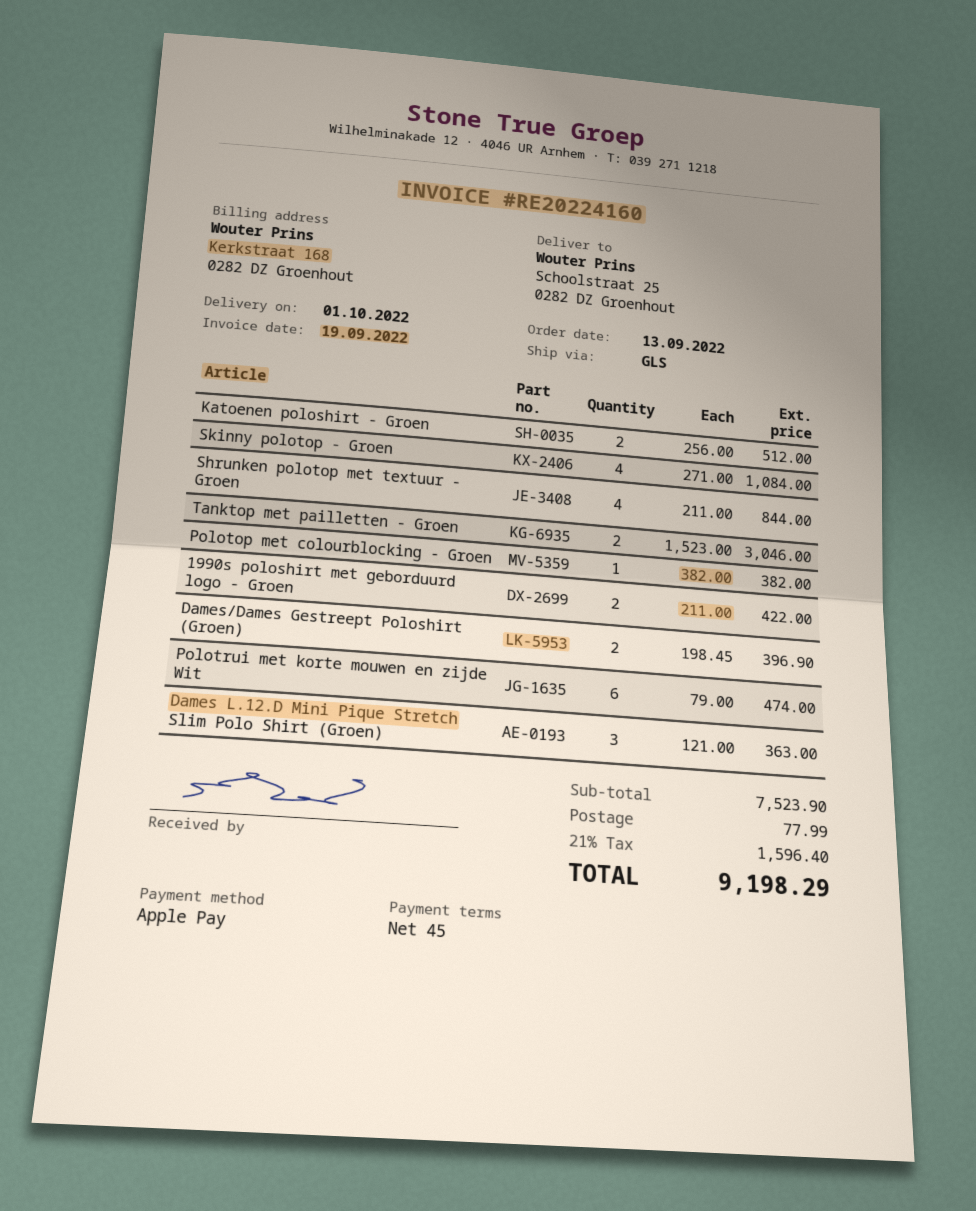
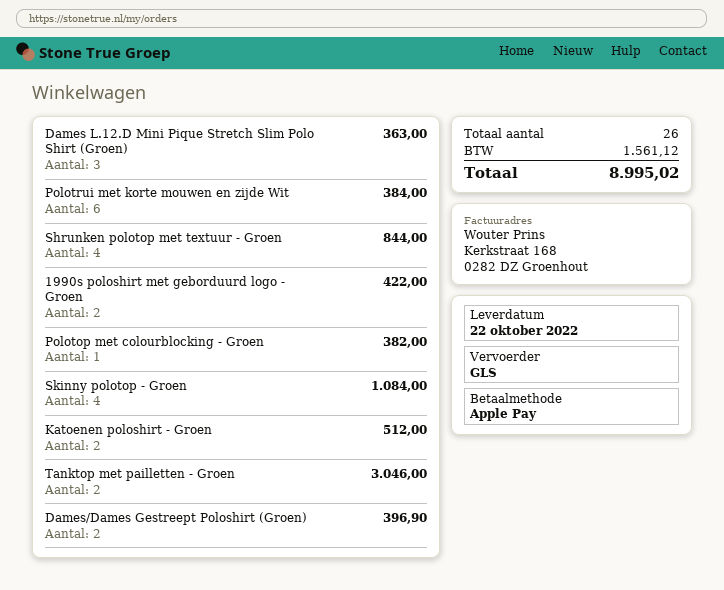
delivery date: 2022-10-01 -> 2022-10-22
Polotrui met korte mouwen en zijde Wit: 6 for 474.00 -> 6 for 384.00
shipping: 77.99 -> none
tax: 1596.40 -> 1561.12
total: 9198.29 -> 8995.02

